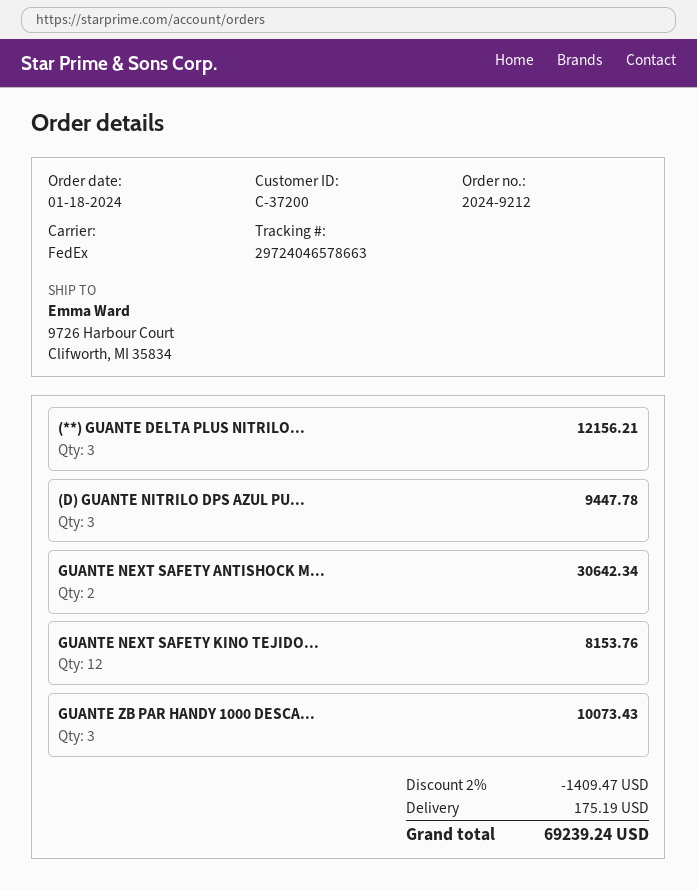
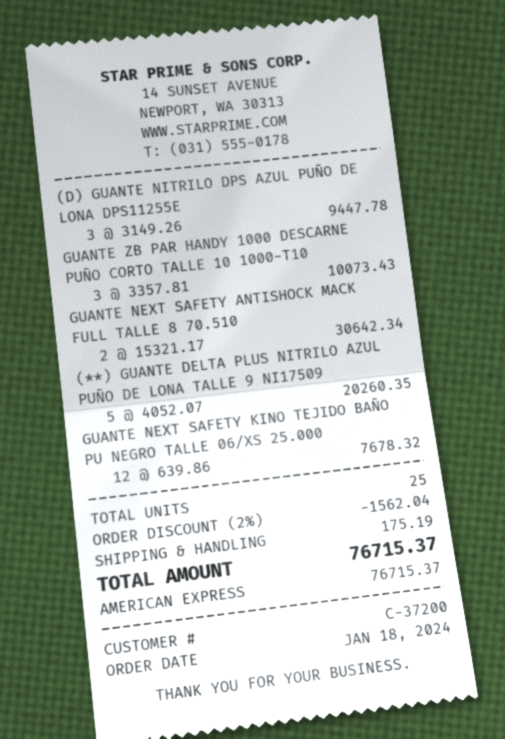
(**) GUANTE DELTA PLUS NITRILO...: 3 for 12156.21 -> 5 for 20260.35
GUANTE NEXT SAFETY KINO TEJIDO...: 12 for 8153.76 -> 12 for 7678.32
discount: 2% = 1409.47 -> 2% = 1562.04
total: 69239.24 -> 76715.37

